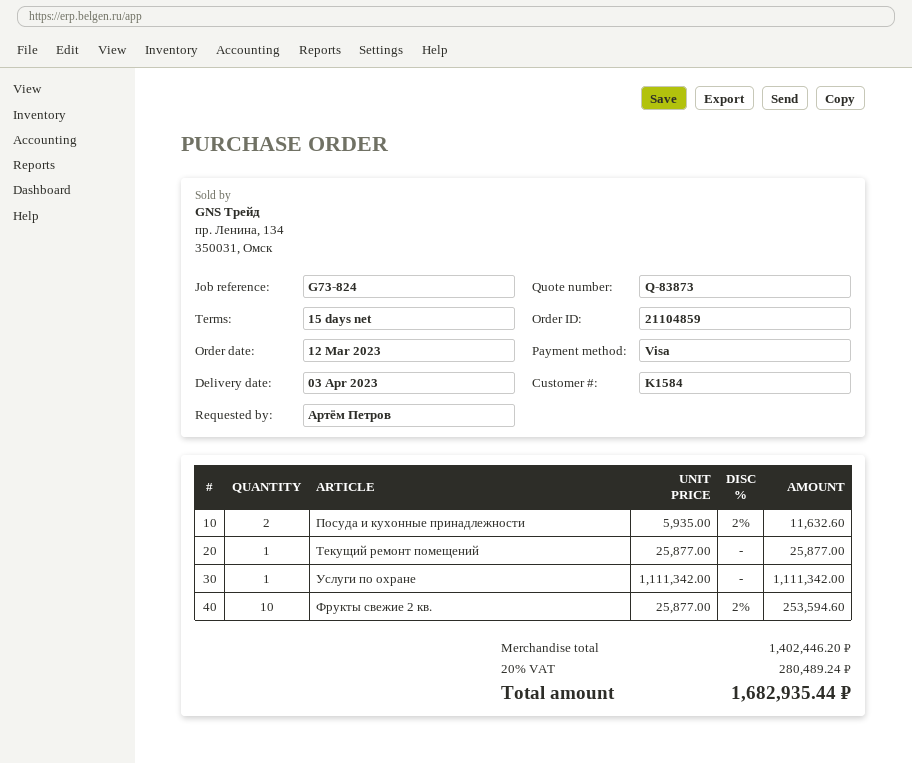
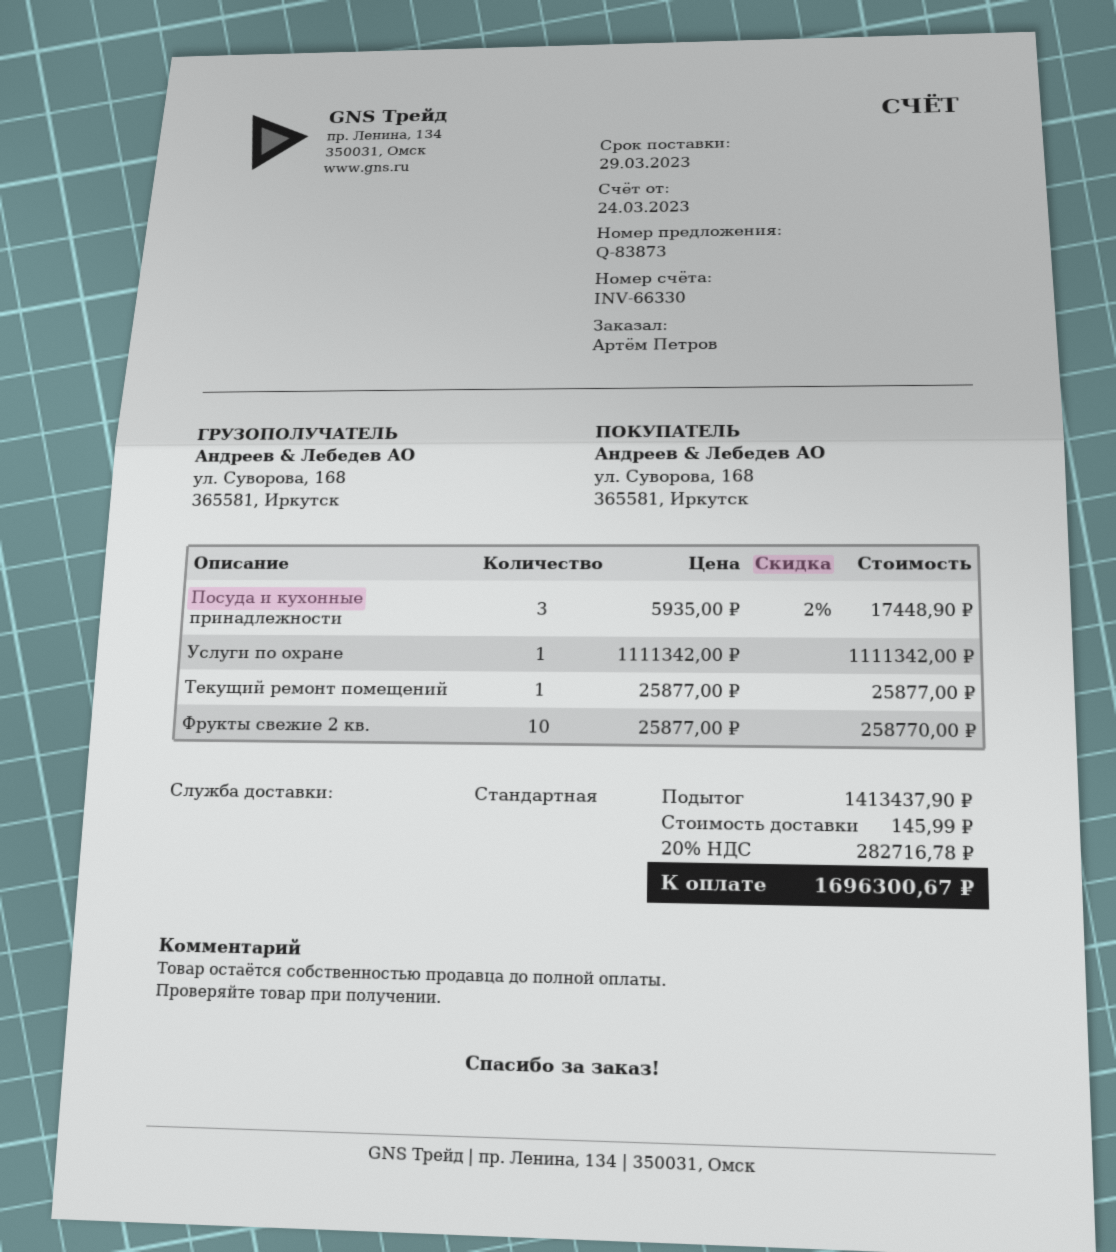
delivery date: 2023-04-03 -> 2023-03-29
Посуда и кухонные принадлежности: 2 x 5935.00 - 2% = 11632.60 -> 3 x 5935.00 - 2% = 17448.90
Фрукты свежие 2 кв.: 10 x 25877.00 - 2% = 253594.60 -> 10 x 25877.00 = 258770.00
subtotal: 1402446.20 -> 1413437.90
shipping: none -> 145.99
tax: 20% = 280489.24 -> 20% = 282716.78
total: 1682935.44 -> 1696300.67

